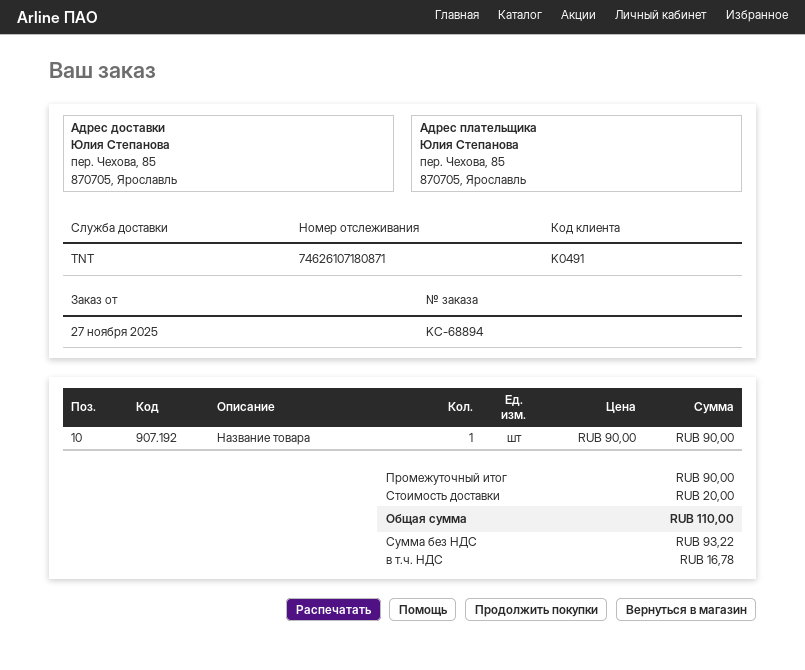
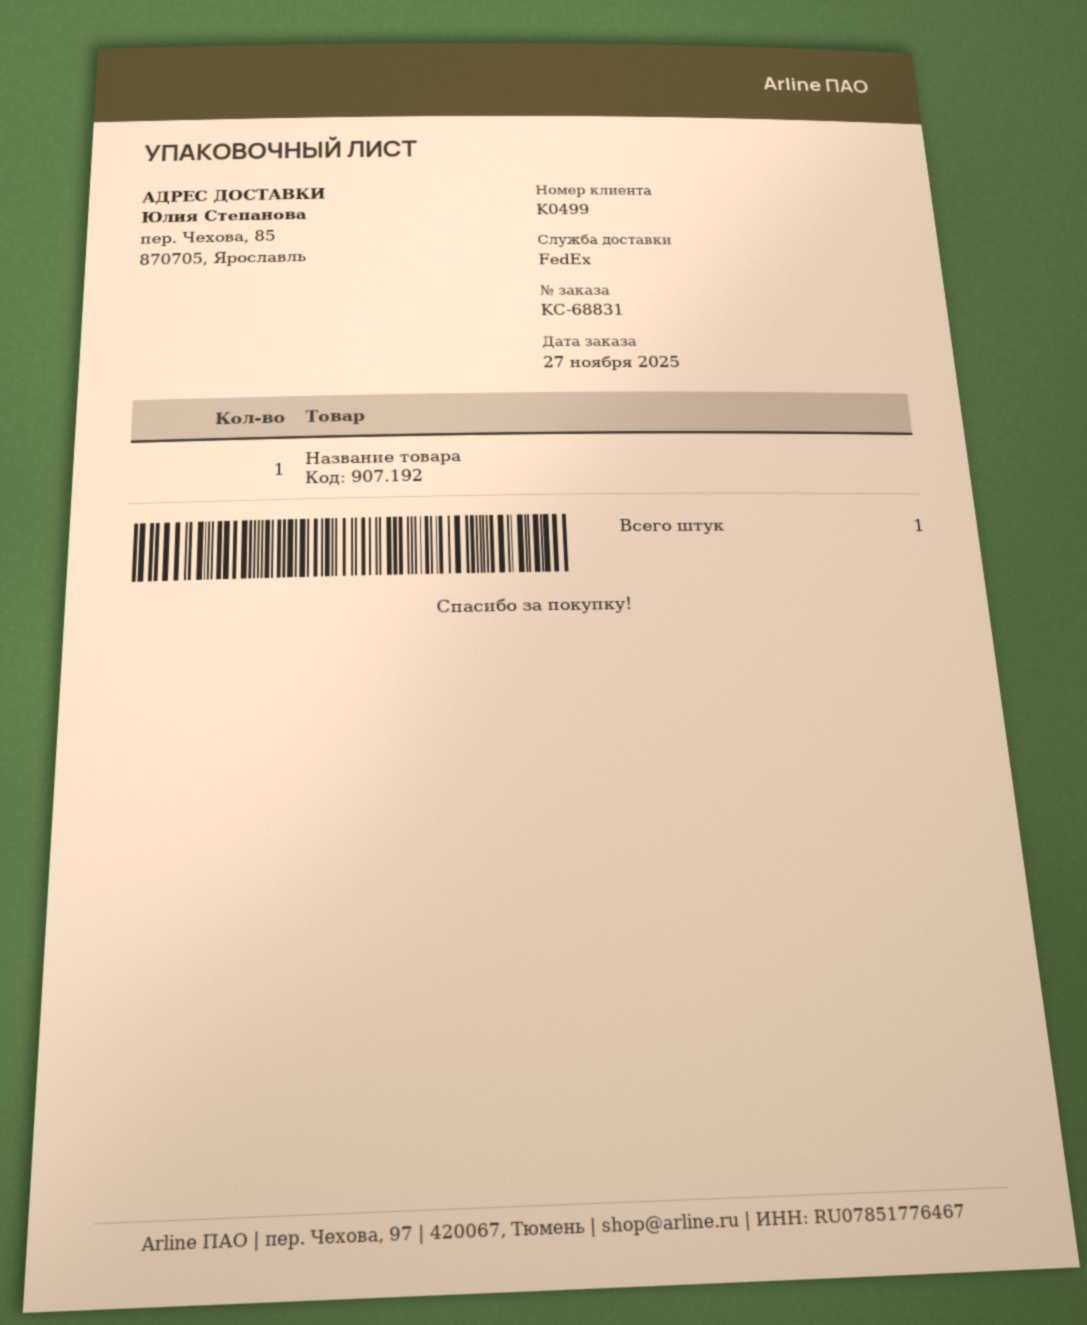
order number: KC-68894 -> KC-68831
customer number: K0491 -> K0499
shipping method: TNT -> FedEx

